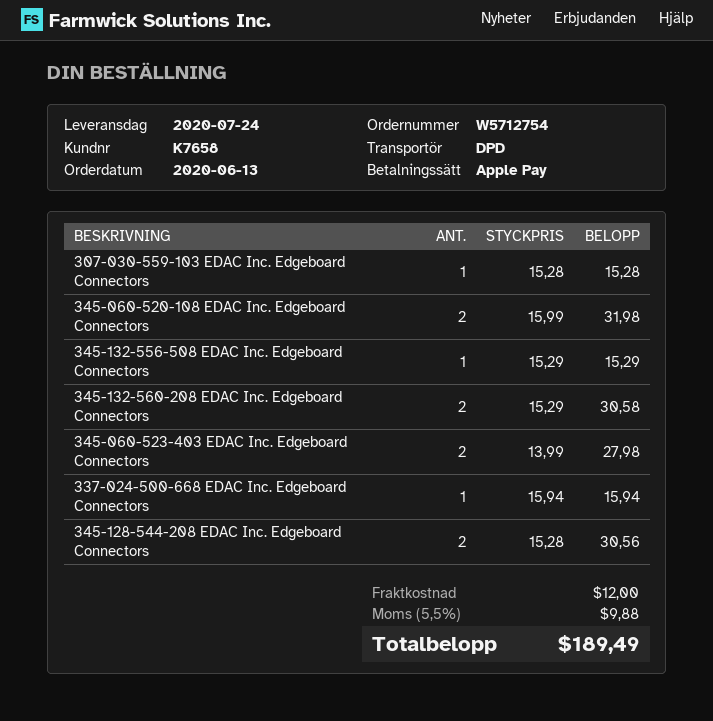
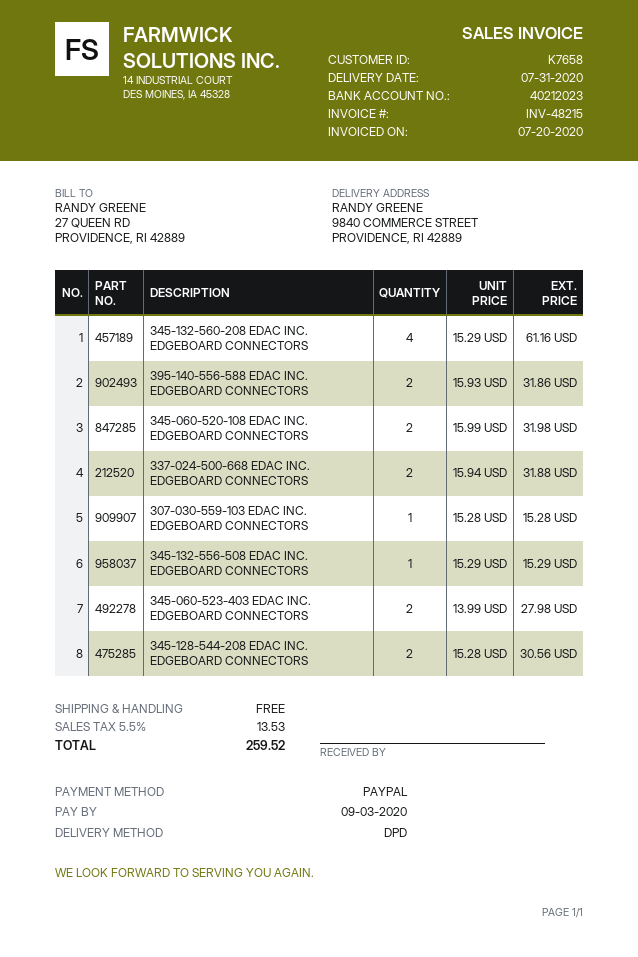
delivery date: 2020-07-24 -> 2020-07-31
payment method: Apple Pay -> PayPal
345-132-560-208 EDAC Inc. Edgeboard Connectors: 2 x 15.29 = 30.58 -> 4 x 15.29 = 61.16
337-024-500-668 EDAC Inc. Edgeboard Connectors: 1 x 15.94 = 15.94 -> 2 x 15.94 = 31.88
395-140-556-588 EDAC INC. EDGEBOARD CONNECTORS: none -> 2 x 15.93 = 31.86
shipping: 12.00 -> 0.00
tax: 5.5% = 9.88 -> 5.5% = 13.53
total: 189.49 -> 259.52

